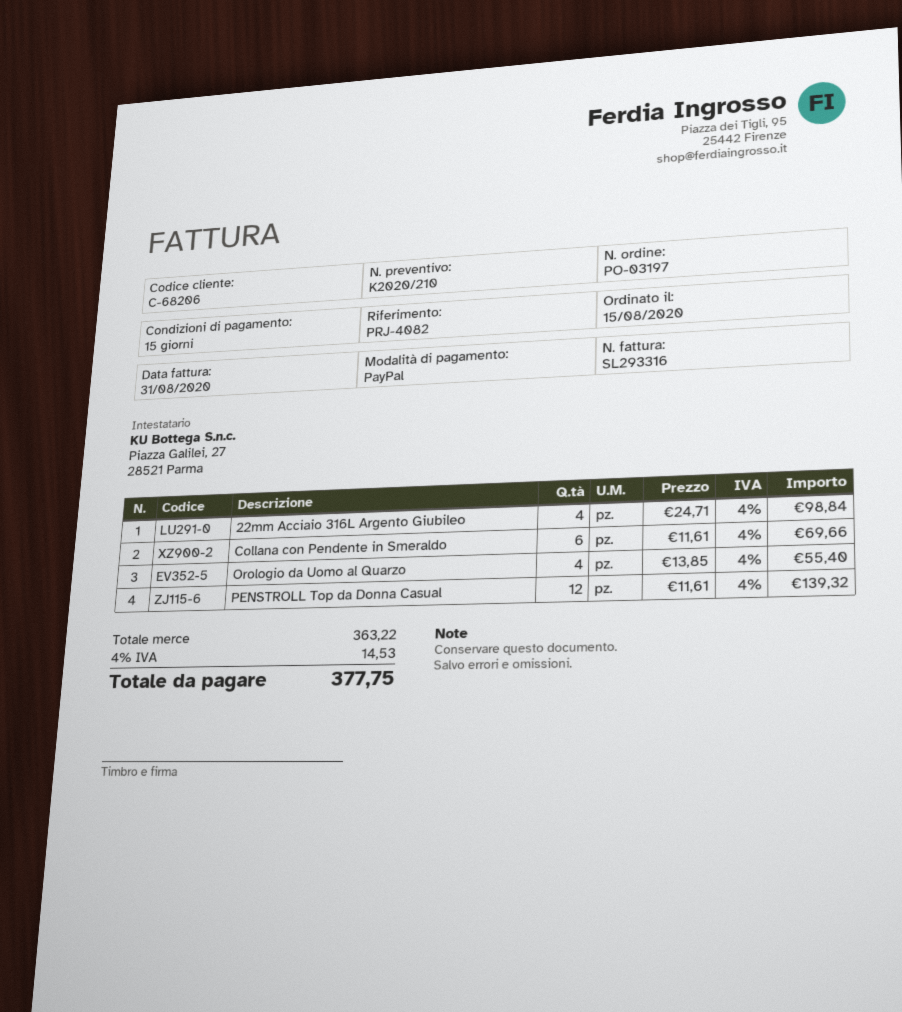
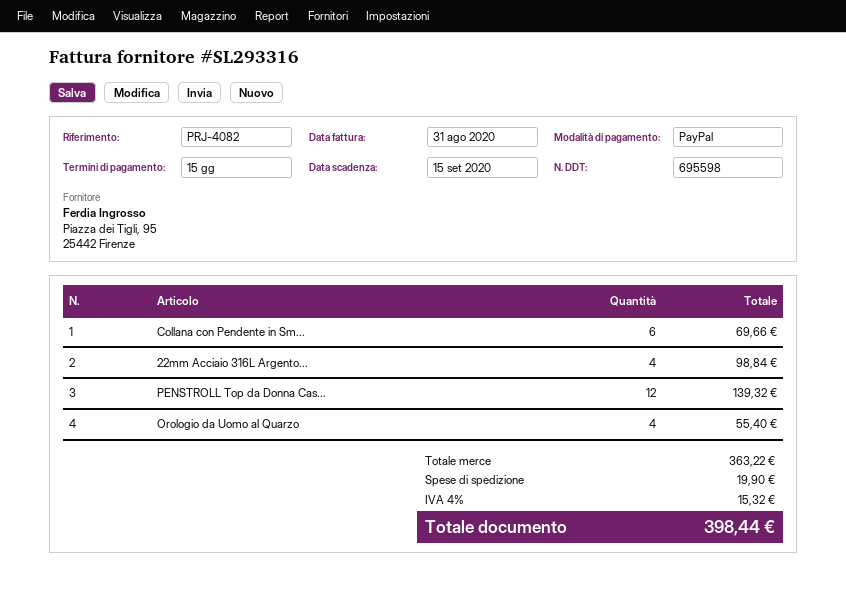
shipping: none -> 19.90
tax: 4% = 14.53 -> 4% = 15.32
total: 377.75 -> 398.44

